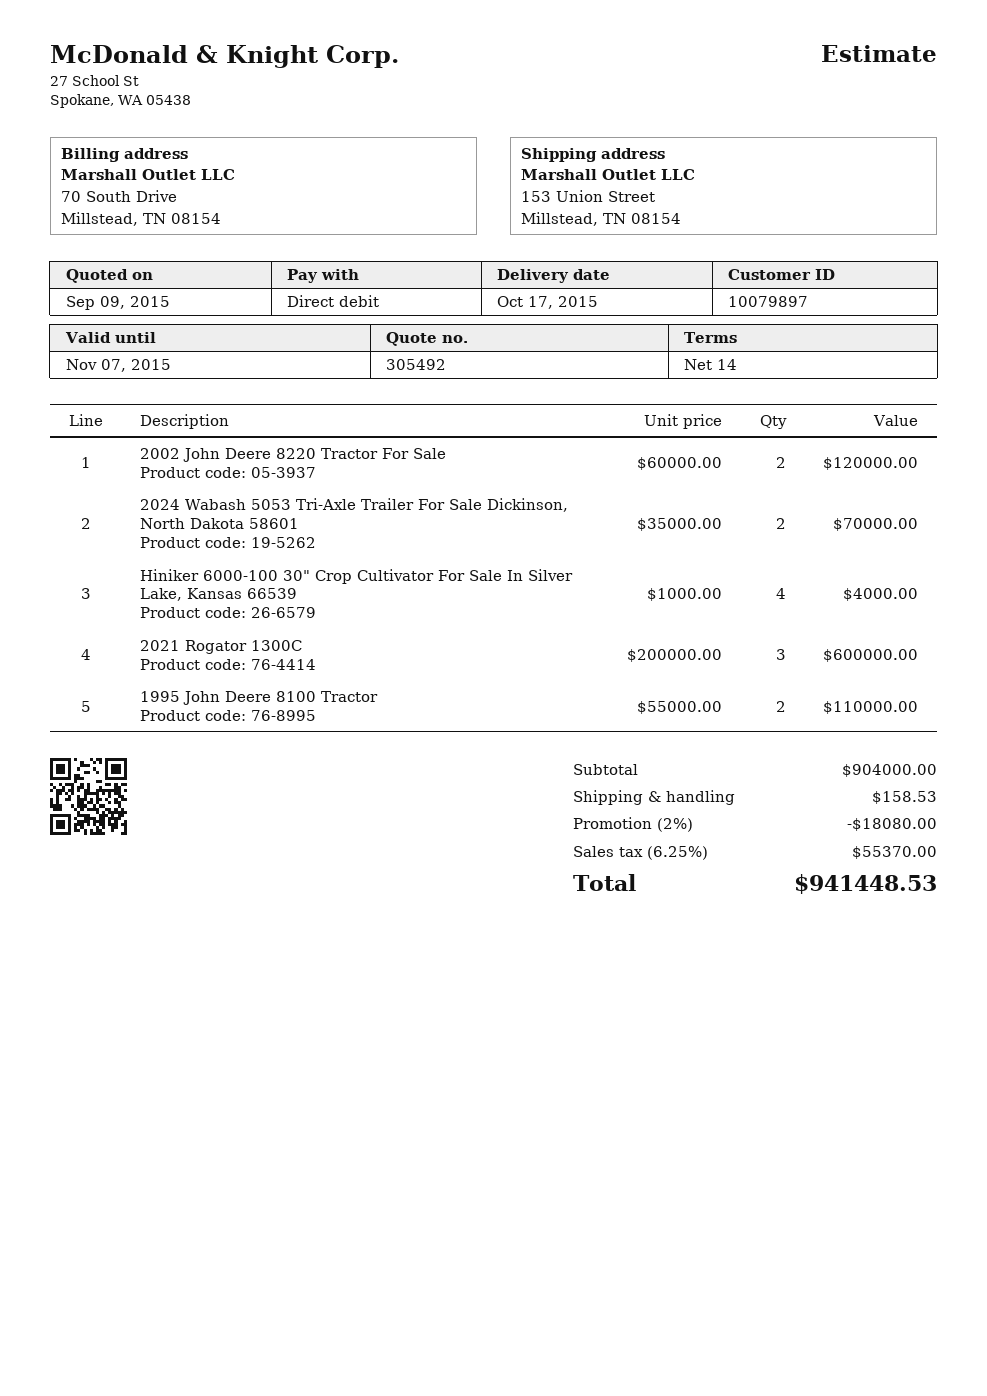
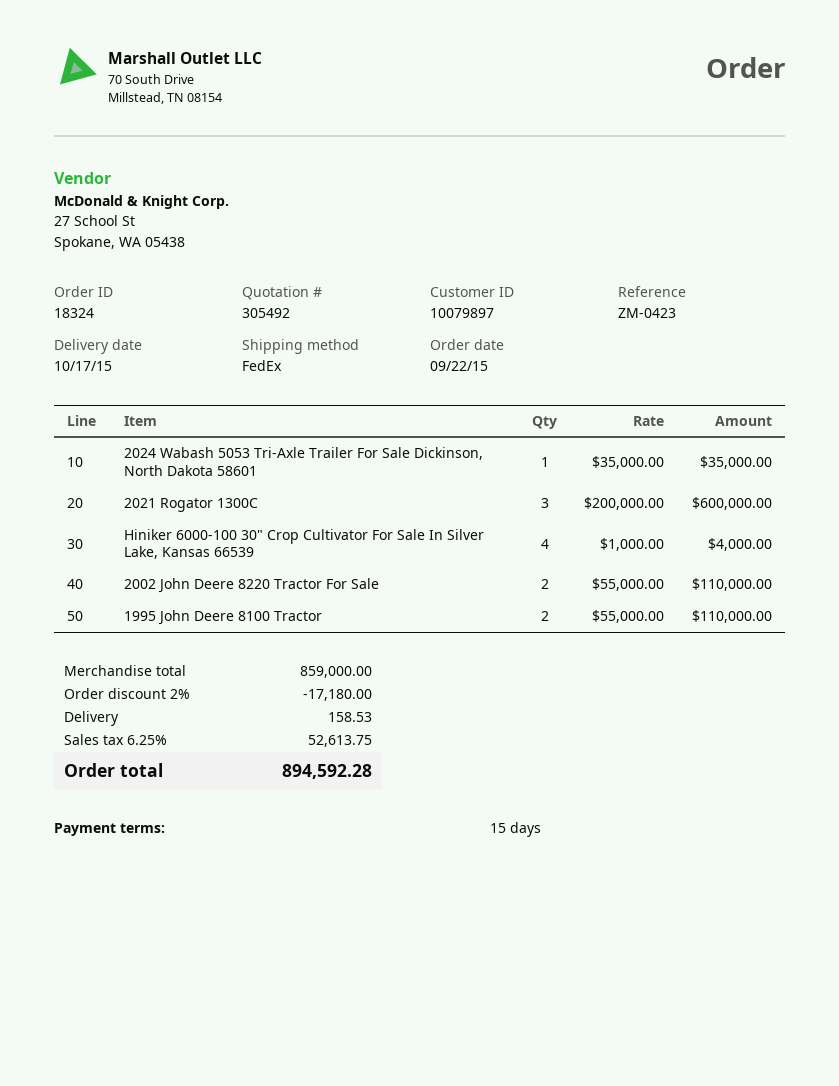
payment terms: 14 days -> 15 days
2002 John Deere 8220 Tractor For Sale: 2 x 60000.00 = 120000.00 -> 2 x 55000.00 = 110000.00
2024 Wabash 5053 Tri-Axle Trailer For Sale Dickinson, North Dakota 58601: 2 x 35000.00 = 70000.00 -> 1 x 35000.00 = 35000.00
subtotal: 904000.00 -> 859000.00
discount: 2% = 18080.00 -> 2% = 17180.00
tax: 6.25% = 55370.00 -> 6.25% = 52613.75
total: 941448.53 -> 894592.28

